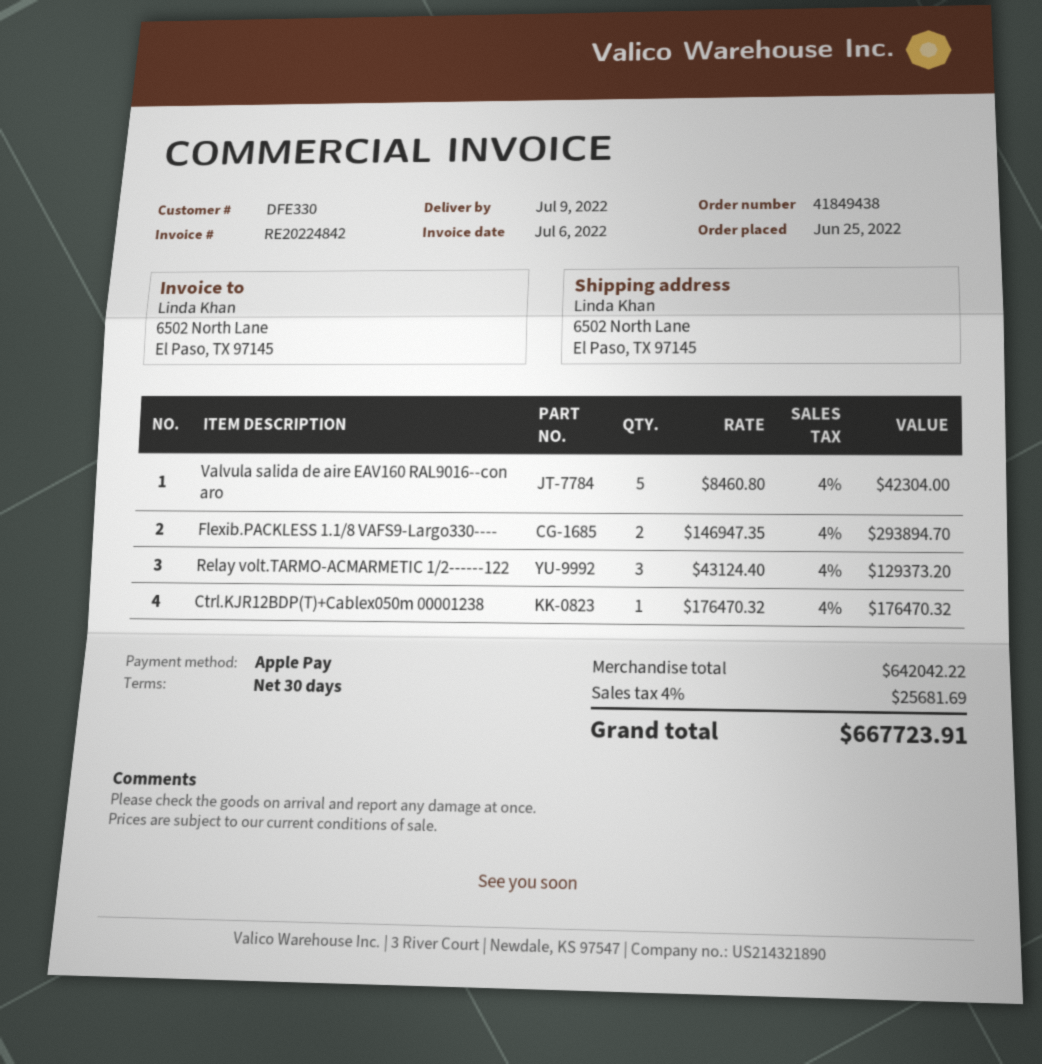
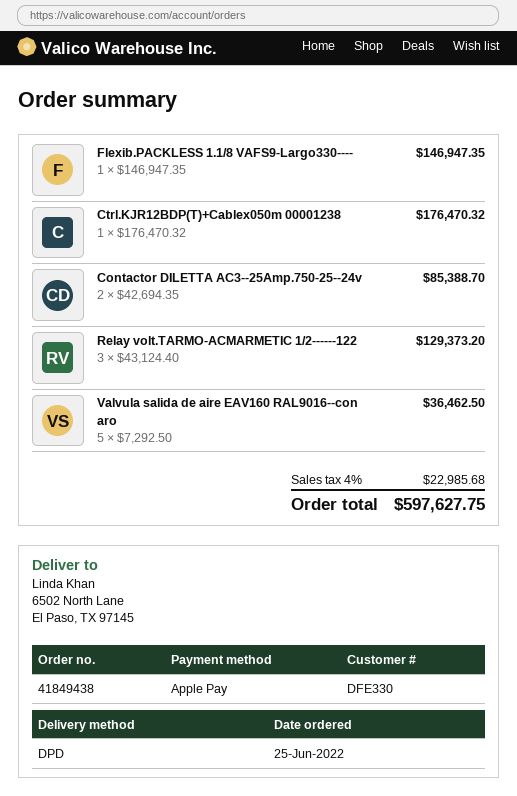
Valvula salida de aire EAV160 RAL9016--con aro: 5 x 8460.80 = 42304.00 -> 5 x 7292.50 = 36462.50
Flexib.PACKLESS 1.1/8 VAFS9-Largo330----: 2 x 146947.35 = 293894.70 -> 1 x 146947.35 = 146947.35
Contactor DILETTA AC3--25Amp.750-25--24v: none -> 2 x 42694.35 = 85388.70
tax: 4% = 25681.69 -> 4% = 22985.68
total: 667723.91 -> 597627.75

